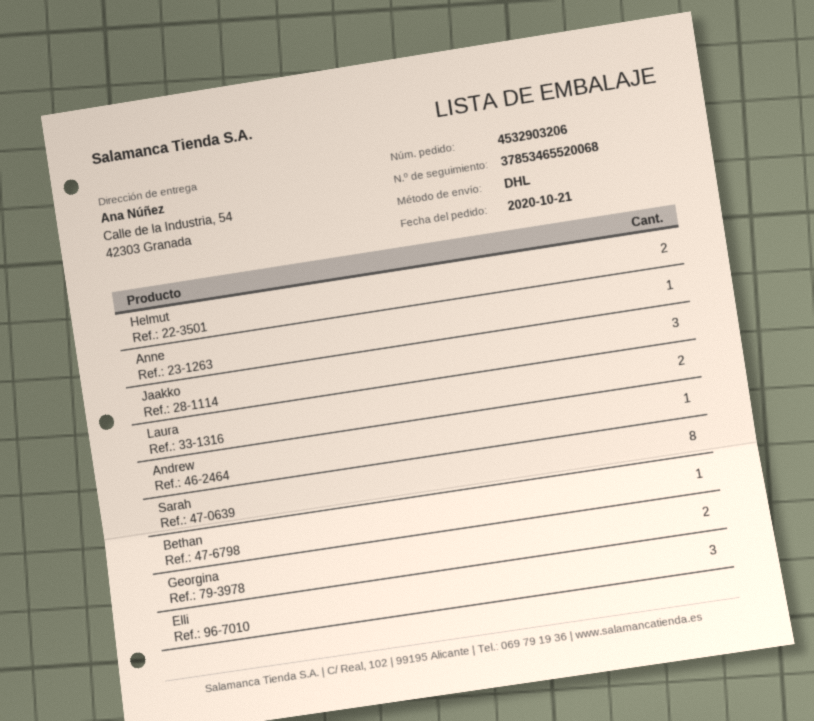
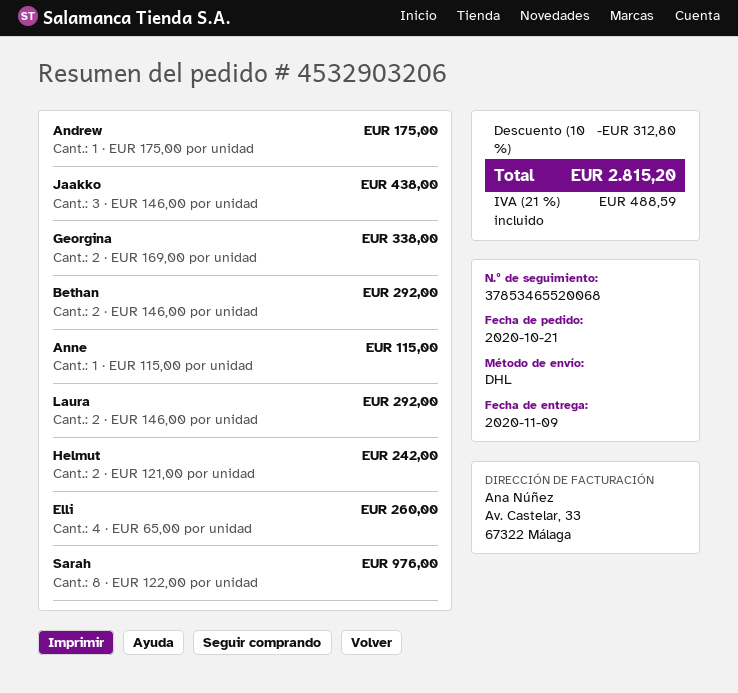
Bethan: 1 -> 2
Elli: 3 -> 4

